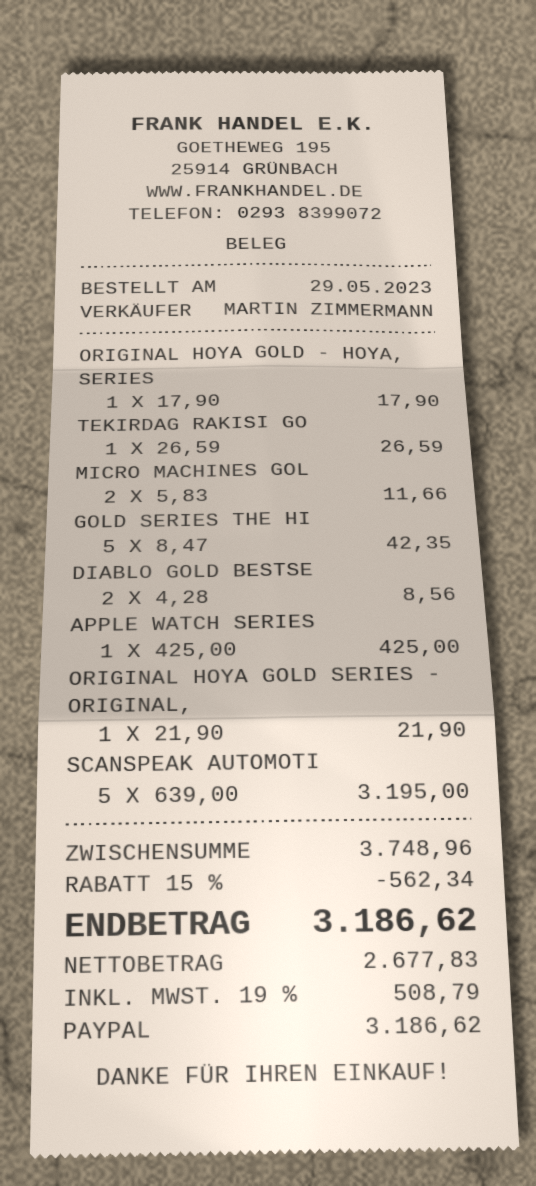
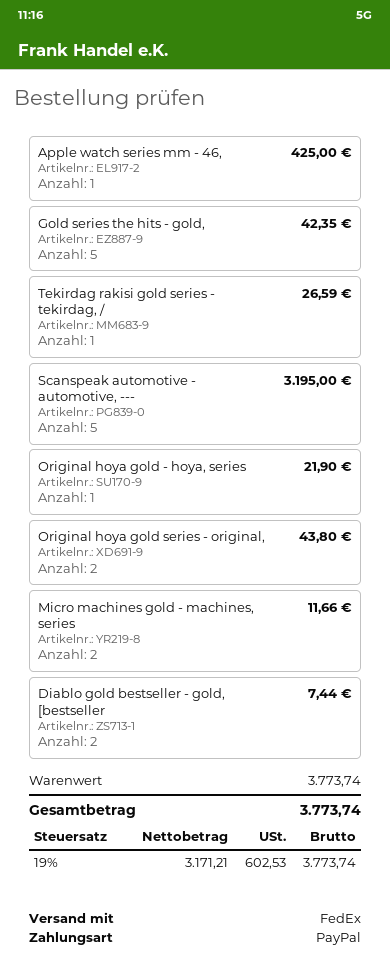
ORIGINAL HOYA GOLD - HOYA, SERIES: 1 for 17.90 -> 1 for 21.90
DIABLO GOLD BESTSE: 2 for 8.56 -> 2 for 7.44
ORIGINAL HOYA GOLD SERIES - ORIGINAL,: 1 for 21.90 -> 2 for 43.80
subtotal: 3748.96 -> 3773.74
discount: 15% = 562.34 -> none
net: 2677.83 -> 3171.21
tax: 19% = 508.79 -> 19% = 602.53
total: 3186.62 -> 3773.74

